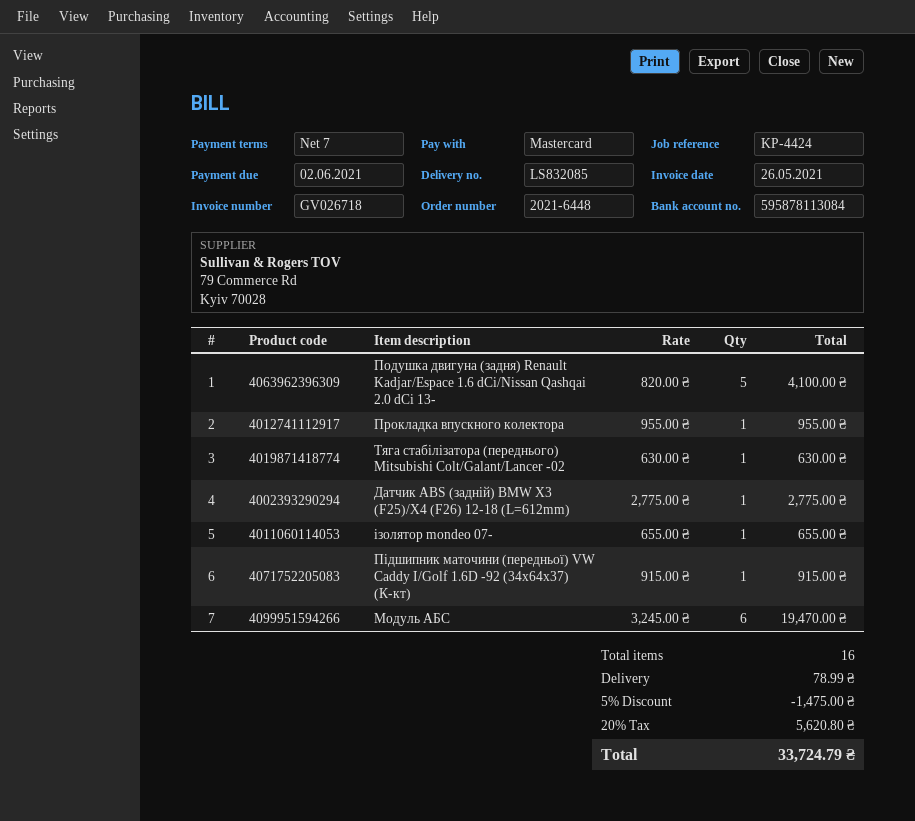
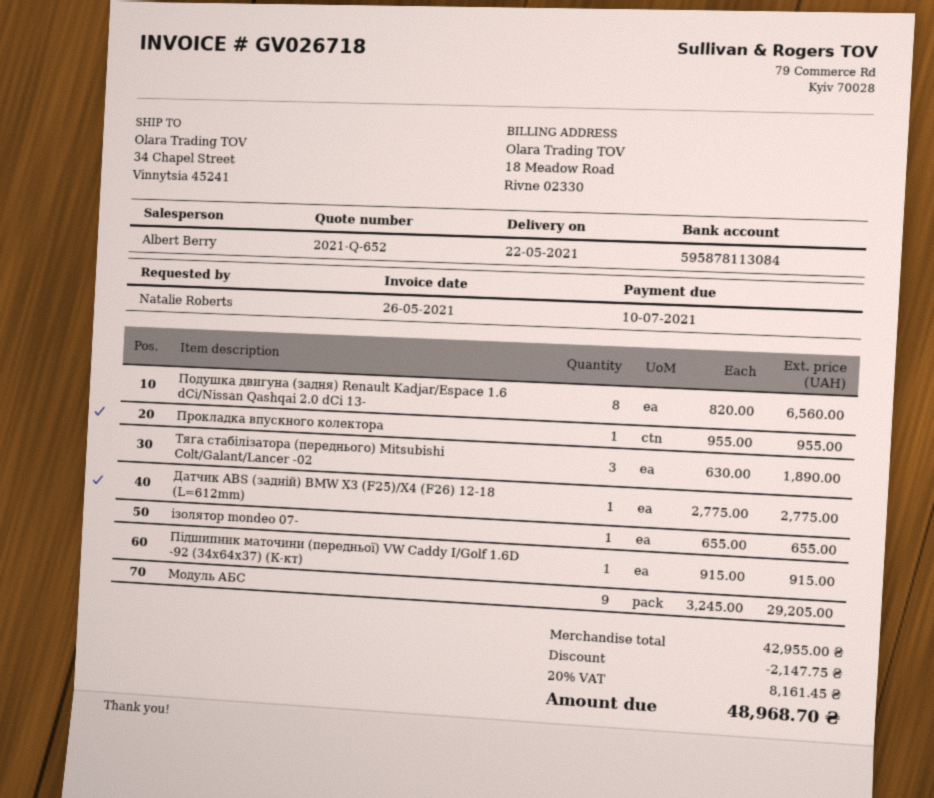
due date: 2021-06-02 -> 2021-07-10
Подушка двигуна (задня) Renault Kadjar/Espace 1.6 dCi/Nissan Qashqai 2.0 dCi 13-: 5 x 820.00 = 4100.00 -> 8 x 820.00 = 6560.00
Тяга стабілізатора (переднього) Mitsubishi Colt/Galant/Lancer -02: 1 x 630.00 = 630.00 -> 3 x 630.00 = 1890.00
Модуль АБС: 6 x 3245.00 = 19470.00 -> 9 x 3245.00 = 29205.00
discount: 1475.00 -> 2147.75
shipping: 78.99 -> none
tax: 20% = 5620.80 -> 20% = 8161.45
total: 33724.79 -> 48968.70

